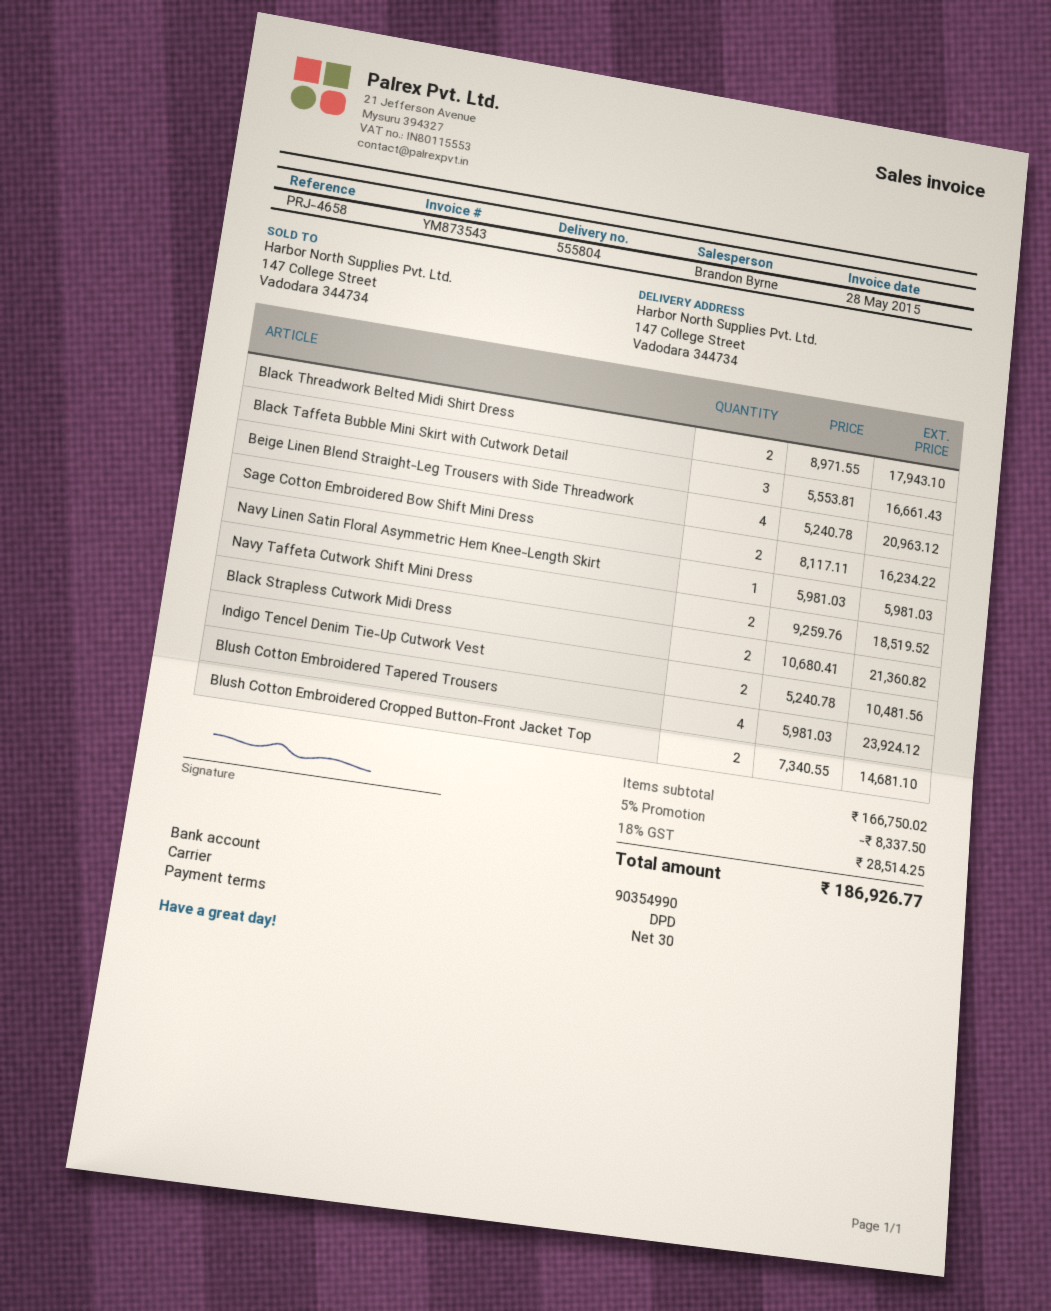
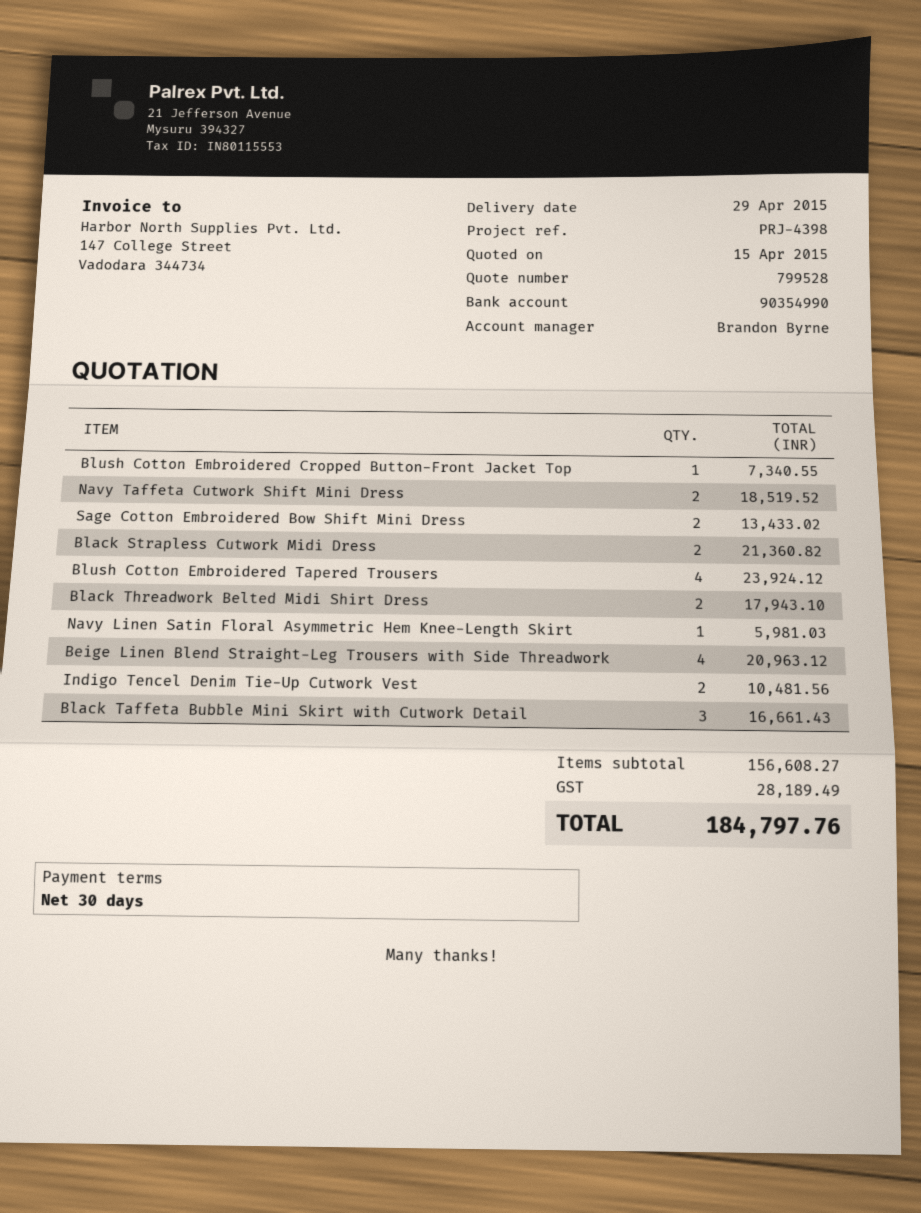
reference: PRJ-4658 -> PRJ-4398
Sage Cotton Embroidered Bow Shift Mini Dress: 2 for 16234.22 -> 2 for 13433.02
Blush Cotton Embroidered Cropped Button-Front Jacket Top: 2 for 14681.10 -> 1 for 7340.55
subtotal: 166750.02 -> 156608.27
discount: 5% = 8337.50 -> none
tax: 28514.25 -> 28189.49
total: 186926.77 -> 184797.76

